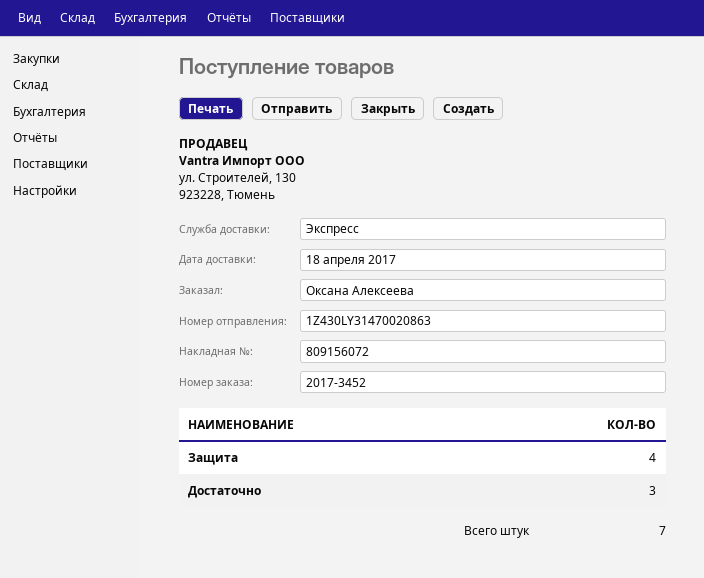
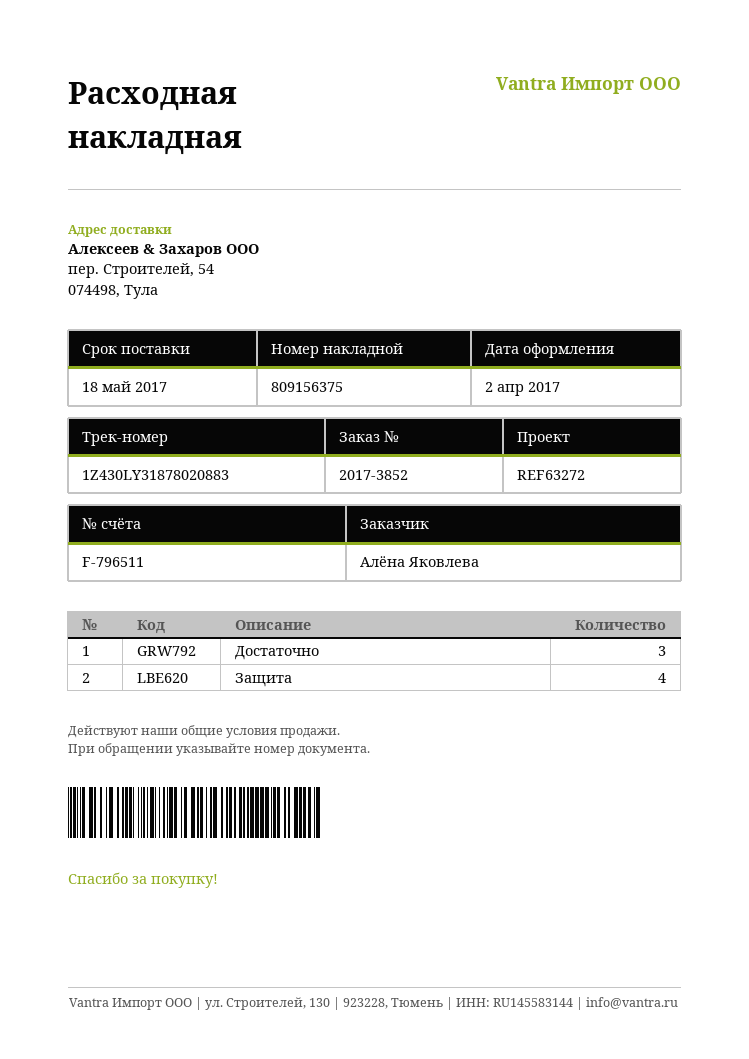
order number: 2017-3452 -> 2017-3852
delivery note number: 809156072 -> 809156375
delivery date: 2017-04-18 -> 2017-05-18
ordered by: Оксана Алексеева -> Алёна Яковлева
tracking number: 1Z430LY31470020863 -> 1Z430LY31878020883

